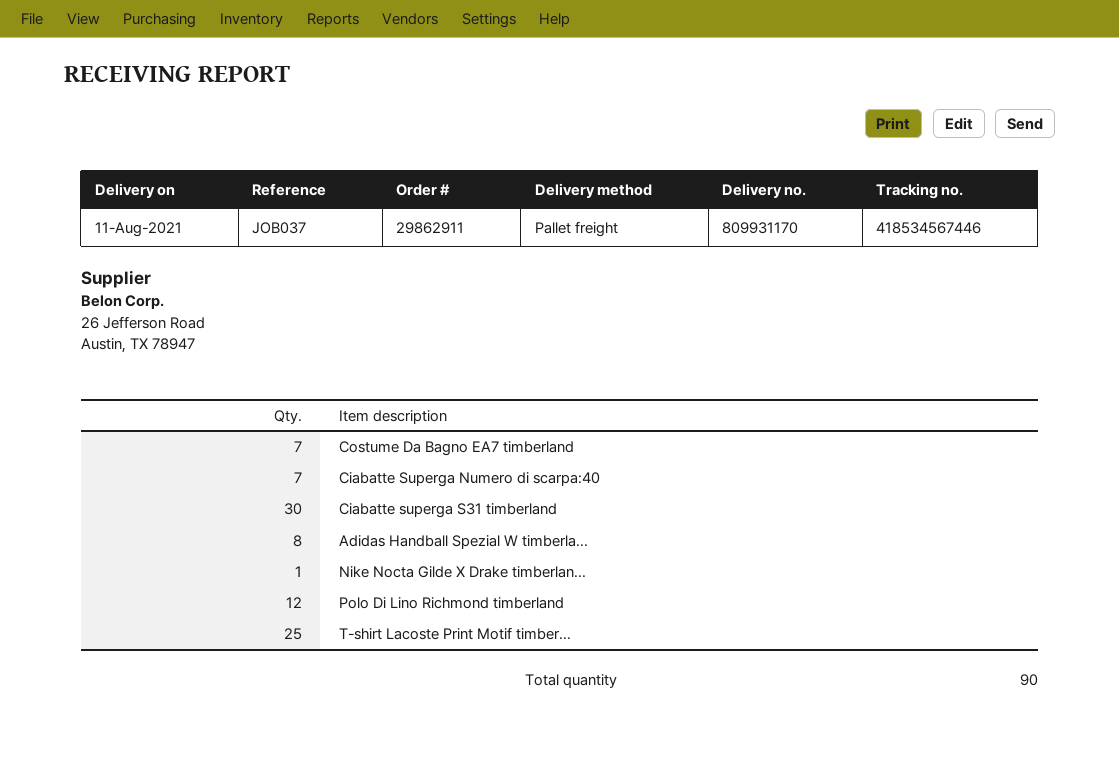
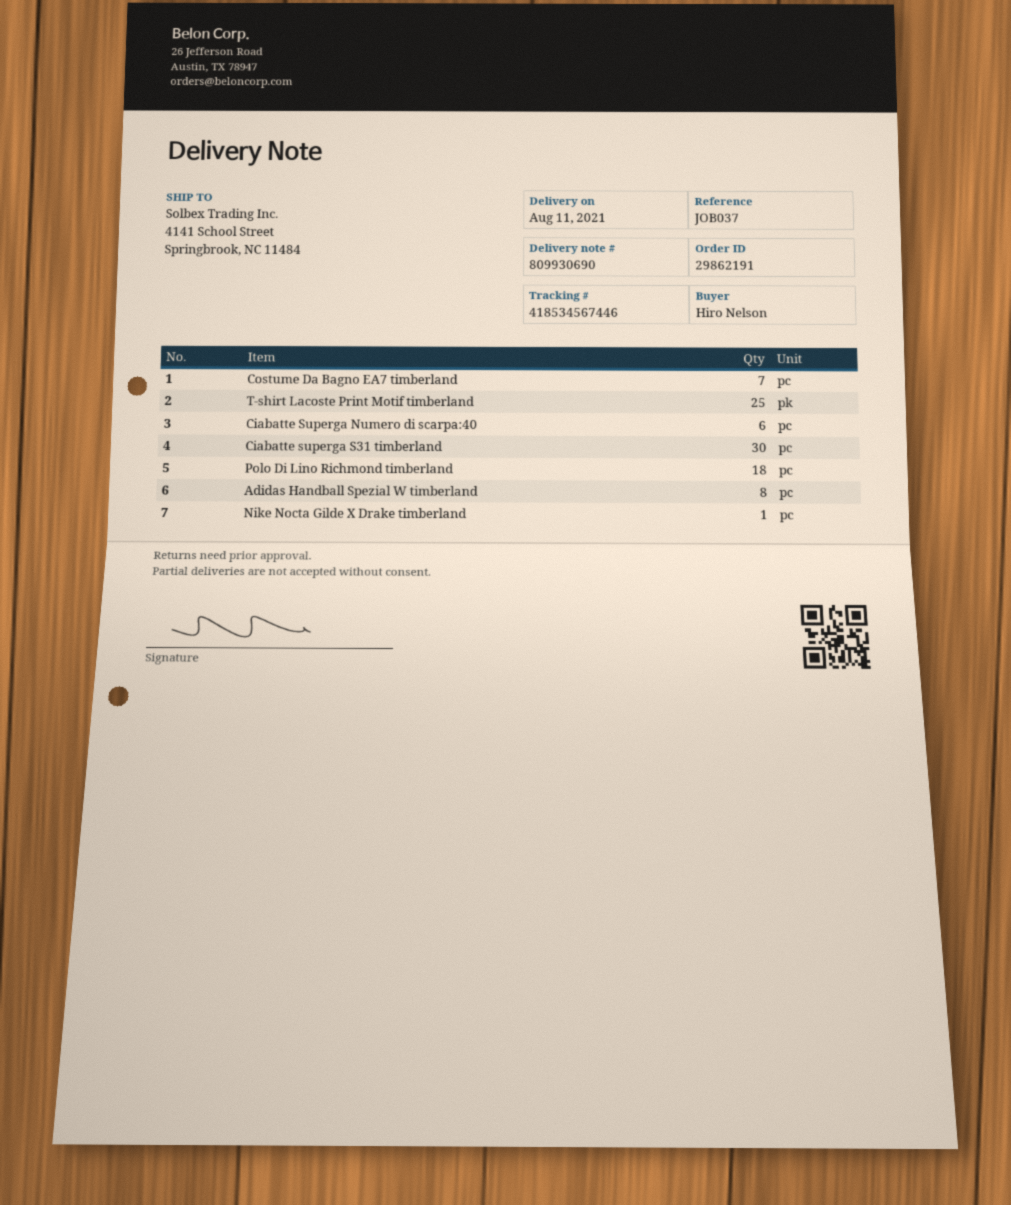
order number: 29862911 -> 29862191
delivery note number: 809931170 -> 809930690
Ciabatte Superga Numero di scarpa:40: 7 -> 6
Polo Di Lino Richmond timberland: 12 -> 18

